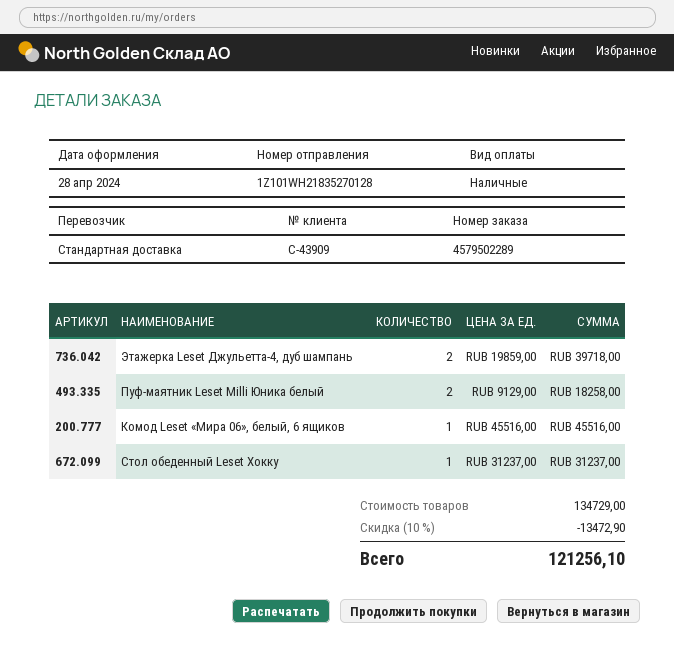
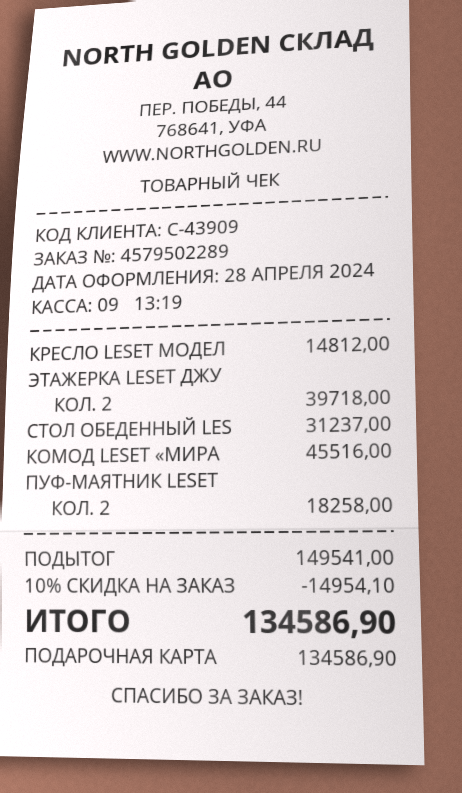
payment method: cash -> gift card
КРЕСЛО LESET МОДЕЛ: none -> 1 for 14812.00
subtotal: 134729.00 -> 149541.00
discount: 10% = 13472.90 -> 10% = 14954.10
total: 121256.10 -> 134586.90

